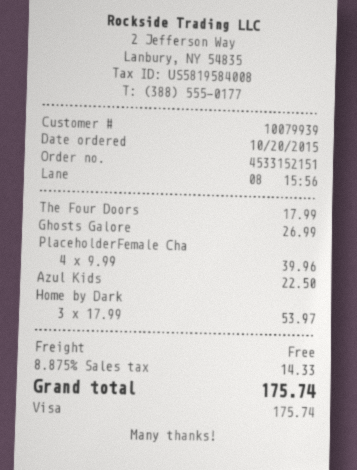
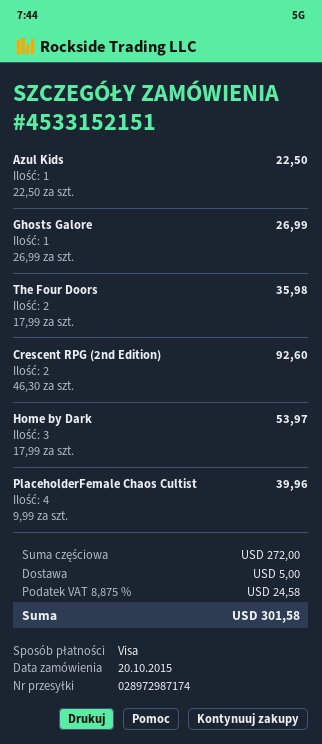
The Four Doors: 1 x 17.99 = 17.99 -> 2 x 17.99 = 35.98
Crescent RPG (2nd Edition): none -> 2 x 46.30 = 92.60
shipping: 0.00 -> 5.00
tax: 8.875% = 14.33 -> 8.875% = 24.58
total: 175.74 -> 301.58

